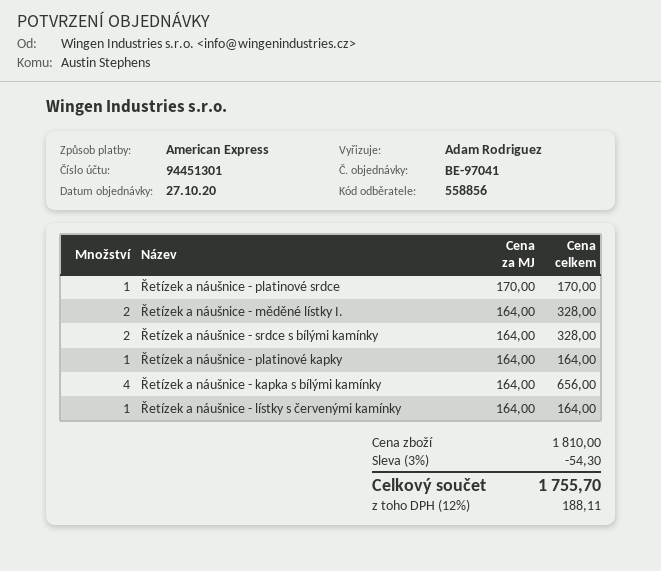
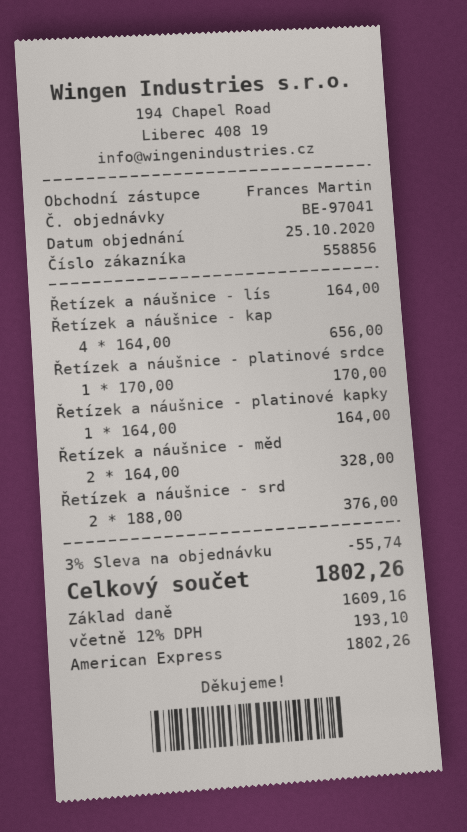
order date: 2020-10-27 -> 2020-10-25
sales rep: Adam Rodriguez -> Frances Martin
Řetízek a náušnice - srdce s bílými kamínky: 2 x 164.00 = 328.00 -> 2 x 188.00 = 376.00
discount: 3% = 54.30 -> 3% = 55.74
tax: 12% = 188.11 -> 12% = 193.10
total: 1755.70 -> 1802.26

